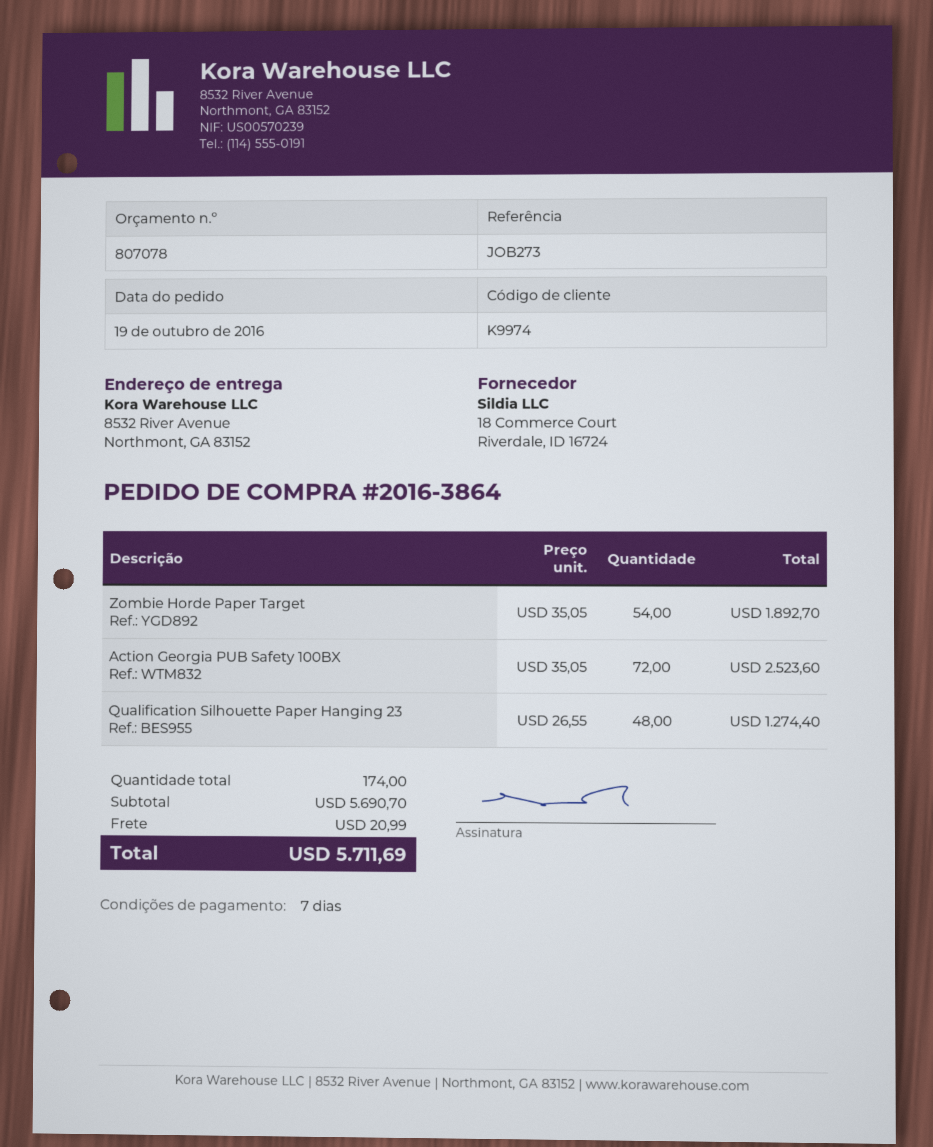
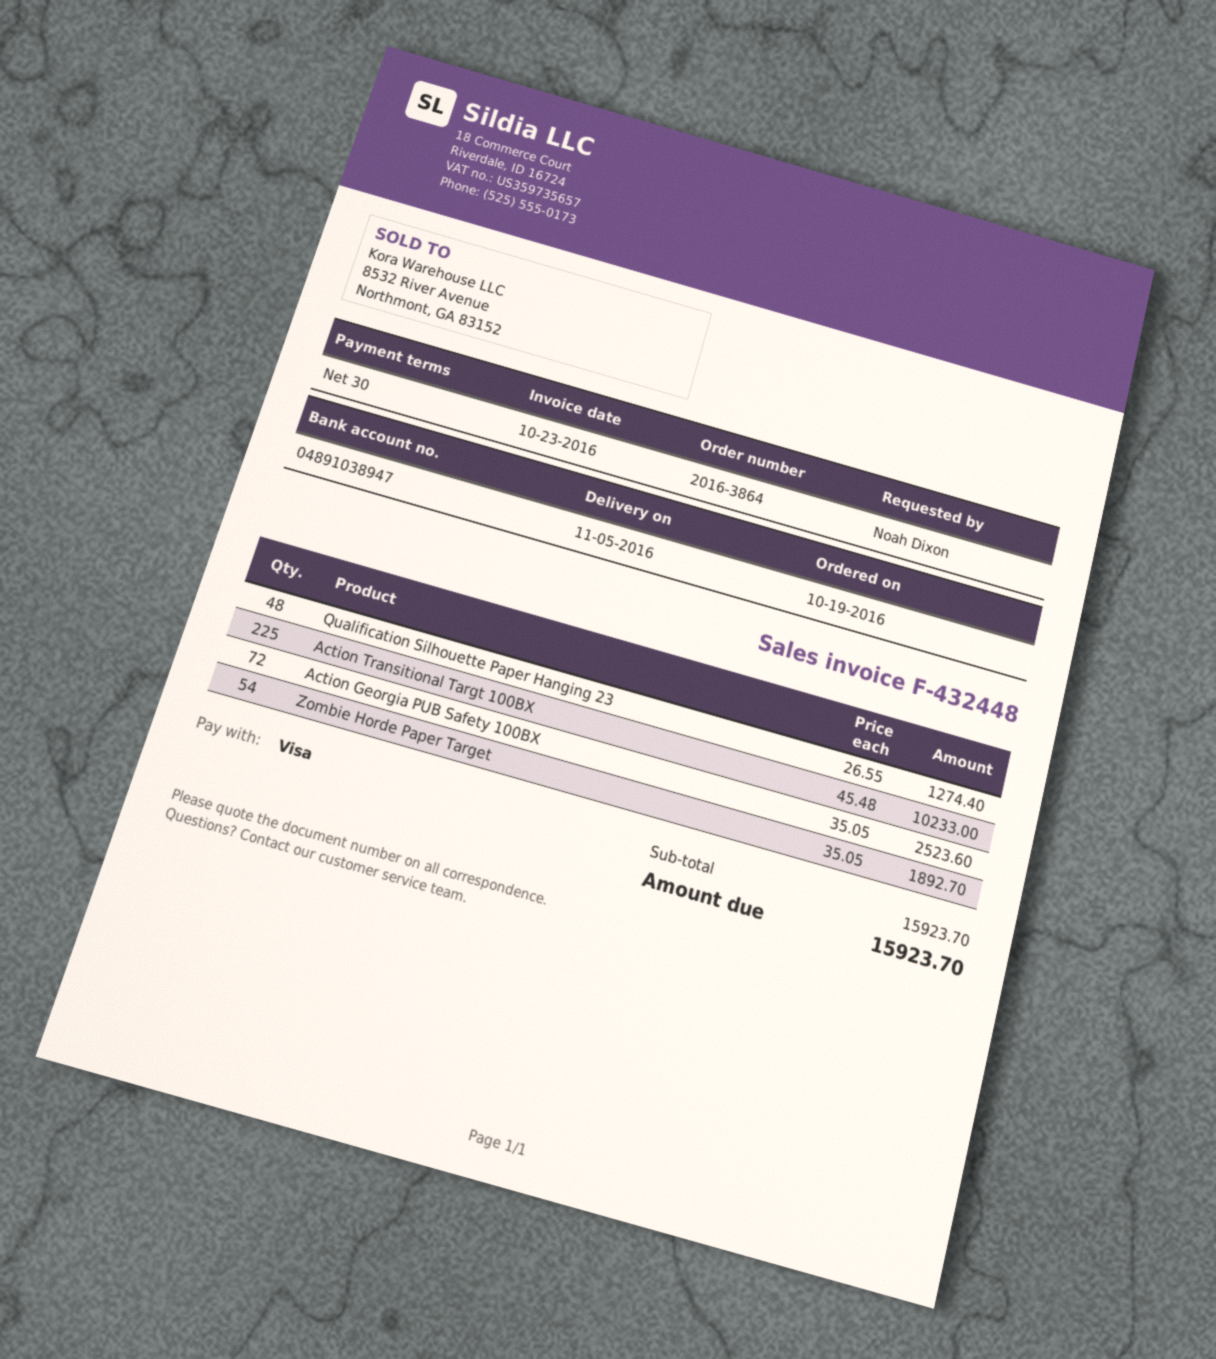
payment terms: 7 days -> 30 days
Action Transitional Targt 100BX: none -> 225 x 45.48 = 10233.00
subtotal: 5690.70 -> 15923.70
shipping: 20.99 -> none
total: 5711.69 -> 15923.70

